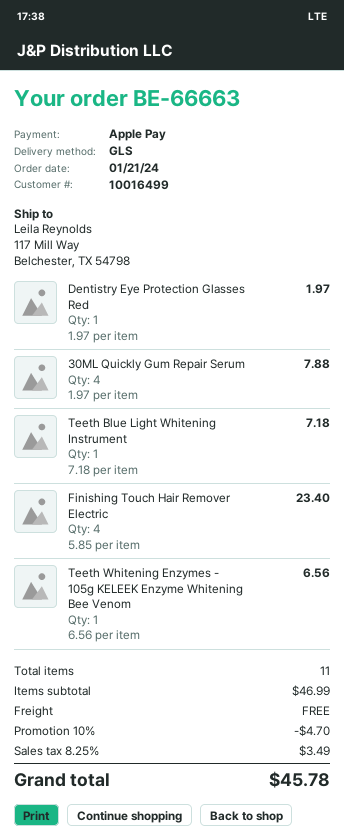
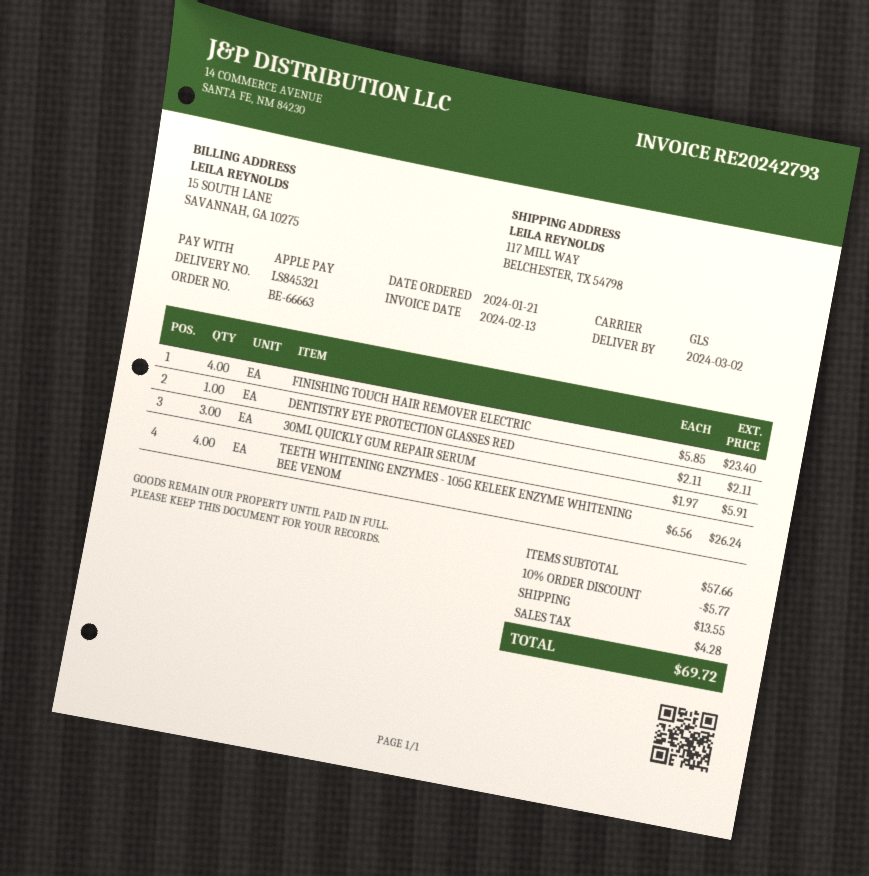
Dentistry Eye Protection Glasses Red: 1 x 1.97 = 1.97 -> 1 x 2.11 = 2.11
30ML Quickly Gum Repair Serum: 4 x 1.97 = 7.88 -> 3 x 1.97 = 5.91
Teeth Blue Light Whitening Instrument: 1 x 7.18 = 7.18 -> none
Teeth Whitening Enzymes - 105g KELEEK Enzyme Whitening Bee Venom: 1 x 6.56 = 6.56 -> 4 x 6.56 = 26.24
subtotal: 46.99 -> 57.66
discount: 10% = 4.70 -> 10% = 5.77
shipping: 0.00 -> 13.55
tax: 3.49 -> 4.28
total: 45.78 -> 69.72

